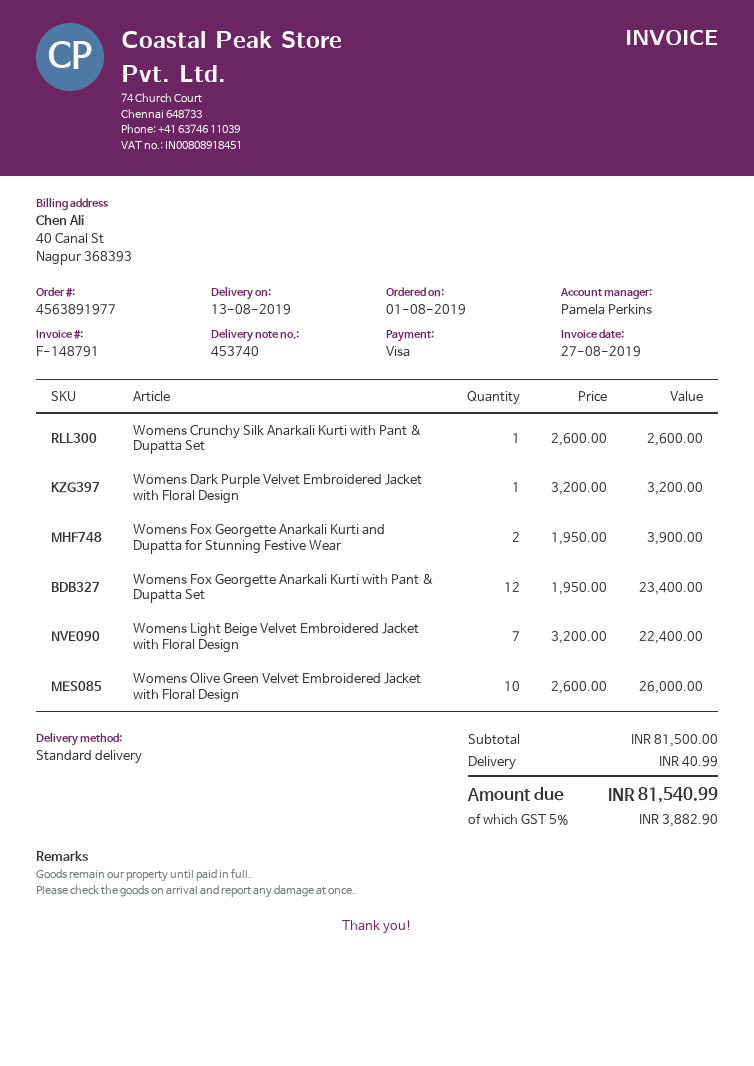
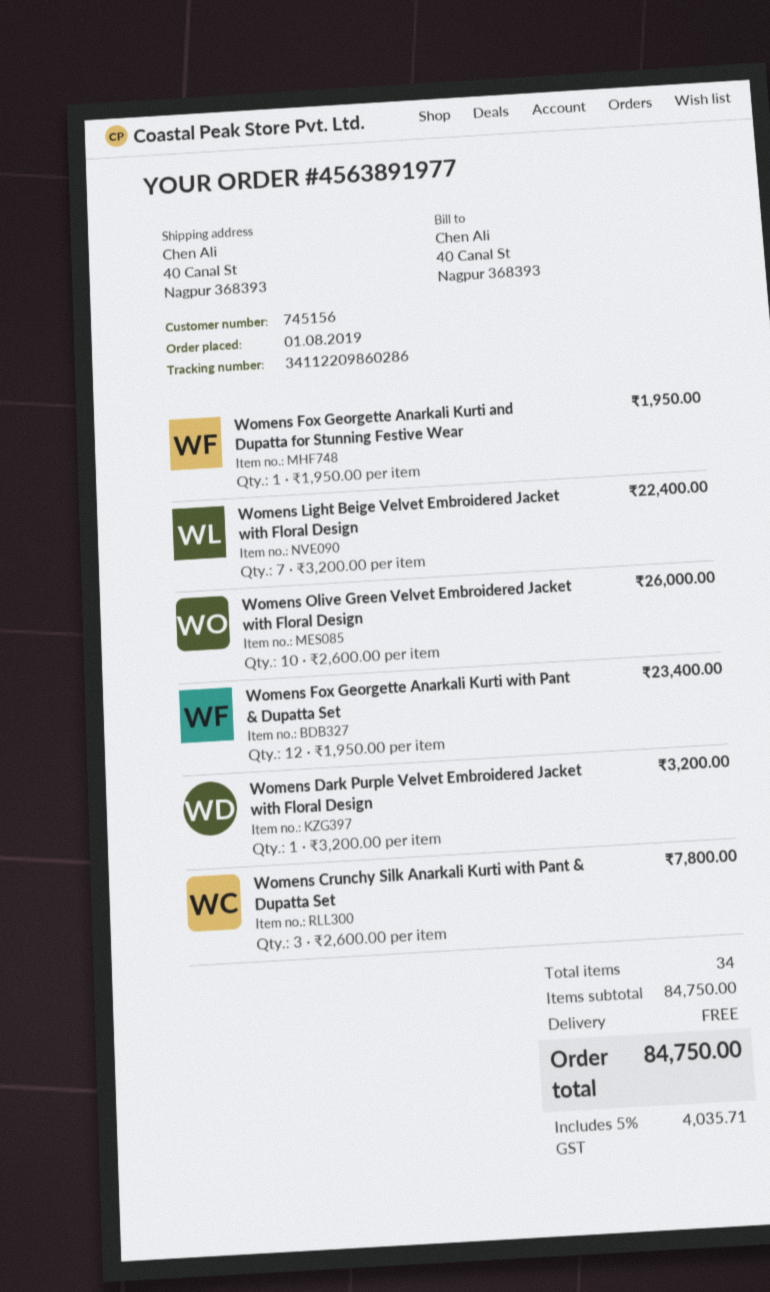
Womens Crunchy Silk Anarkali Kurti with Pant & Dupatta Set: 1 x 2600.00 = 2600.00 -> 3 x 2600.00 = 7800.00
Womens Fox Georgette Anarkali Kurti and Dupatta for Stunning Festive Wear: 2 x 1950.00 = 3900.00 -> 1 x 1950.00 = 1950.00
subtotal: 81500.00 -> 84750.00
shipping: 40.99 -> 0.00
tax: 5% = 3882.90 -> 5% = 4035.71
total: 81540.99 -> 84750.00

